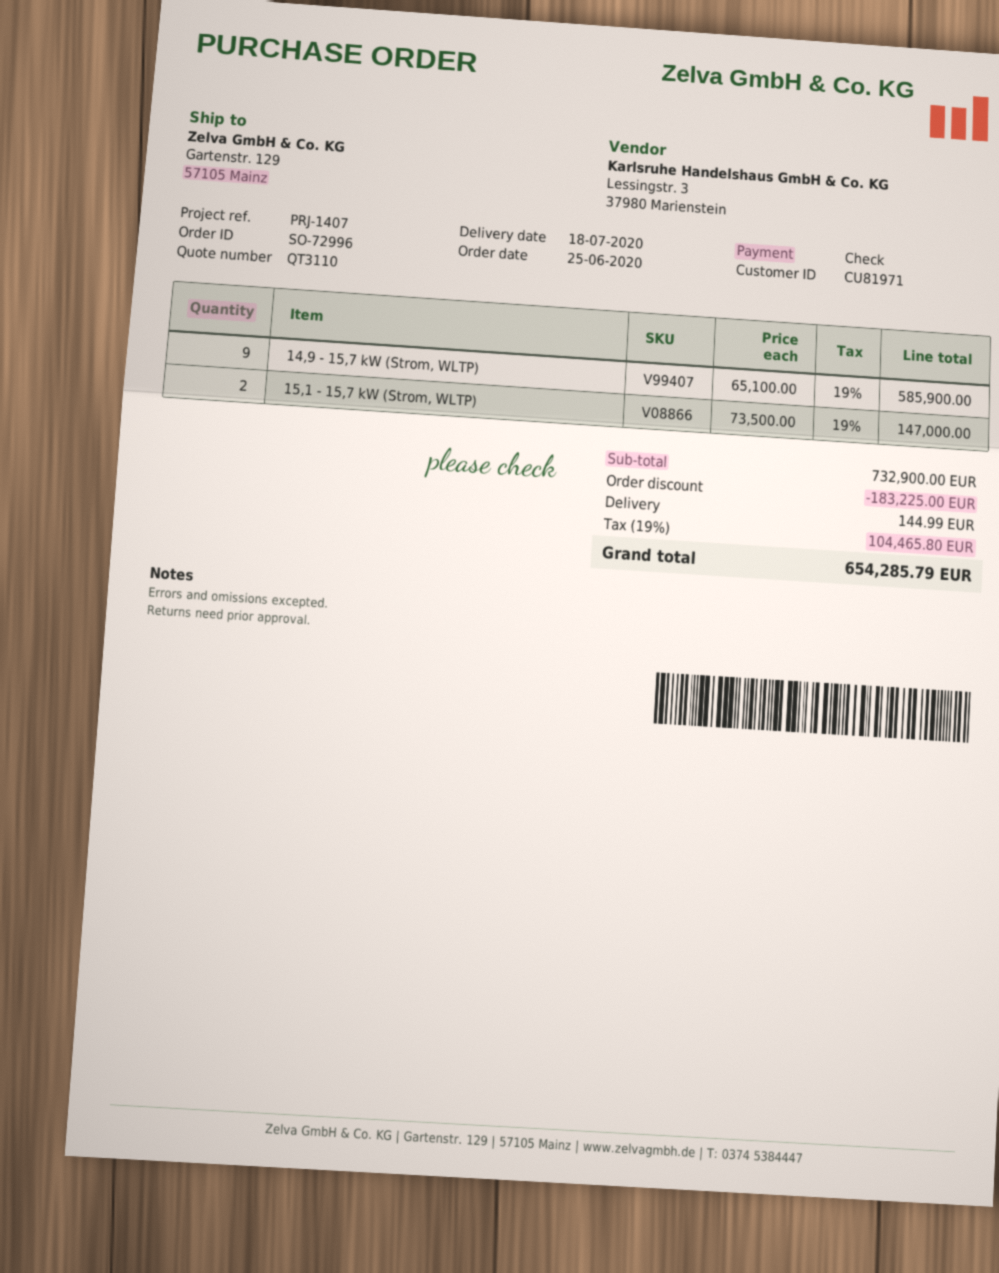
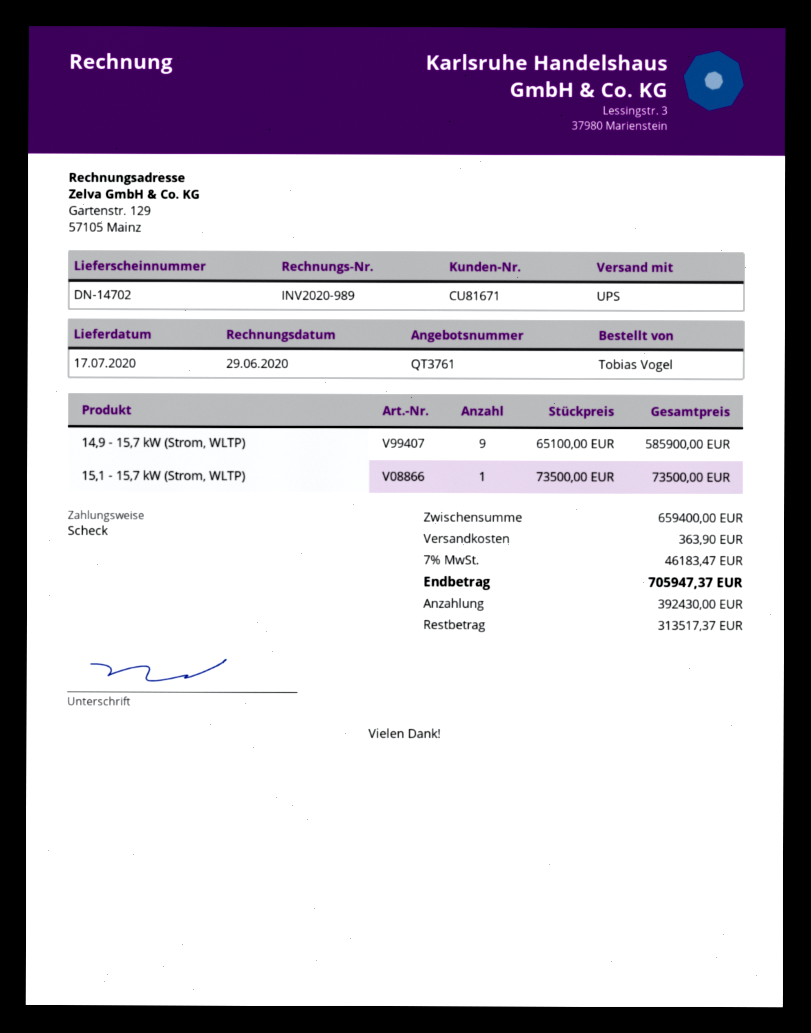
quote number: QT3110 -> QT3761
delivery date: 2020-07-18 -> 2020-07-17
customer number: CU81971 -> CU81671
15,1 - 15,7 kW (Strom, WLTP): 2 x 73500.00 = 147000.00 -> 1 x 73500.00 = 73500.00
subtotal: 732900.00 -> 659400.00
discount: 183225.00 -> none
shipping: 144.99 -> 363.90
tax: 19% = 104465.80 -> 7% = 46183.47
total: 654285.79 -> 705947.37

